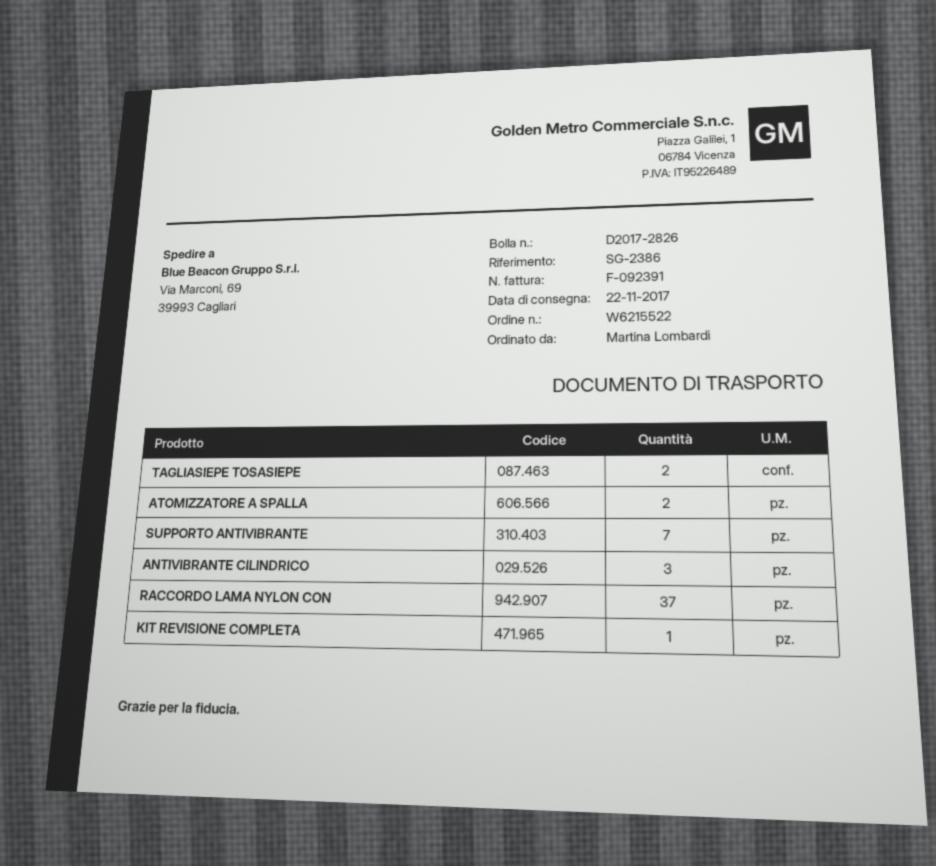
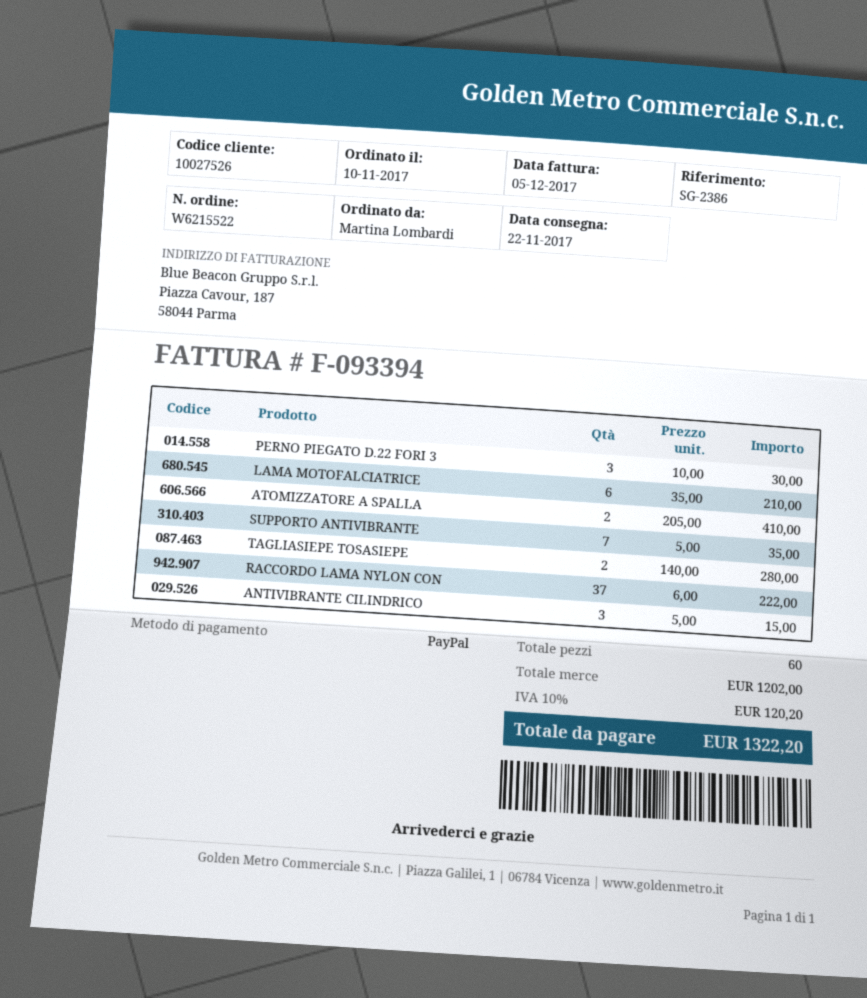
invoice number: F-092391 -> F-093394
KIT REVISIONE COMPLETA: 1 -> none
PERNO PIEGATO D.22 FORI 3: none -> 3
LAMA MOTOFALCIATRICE: none -> 6

